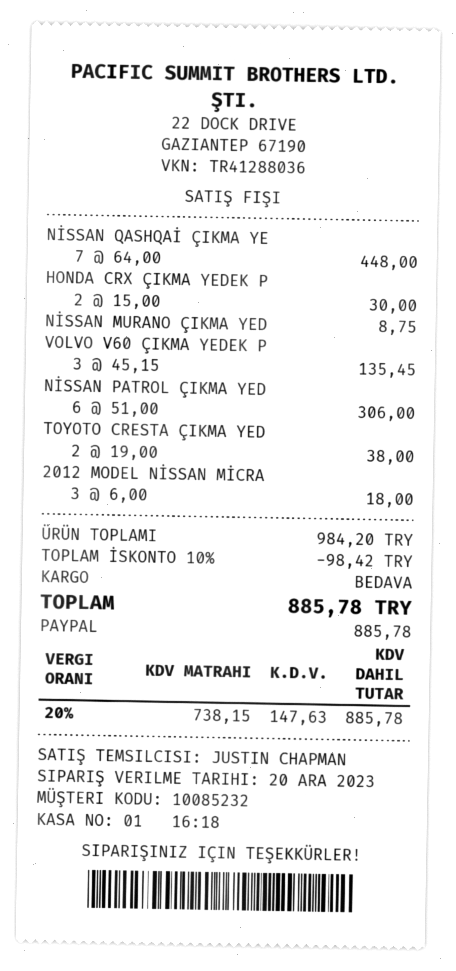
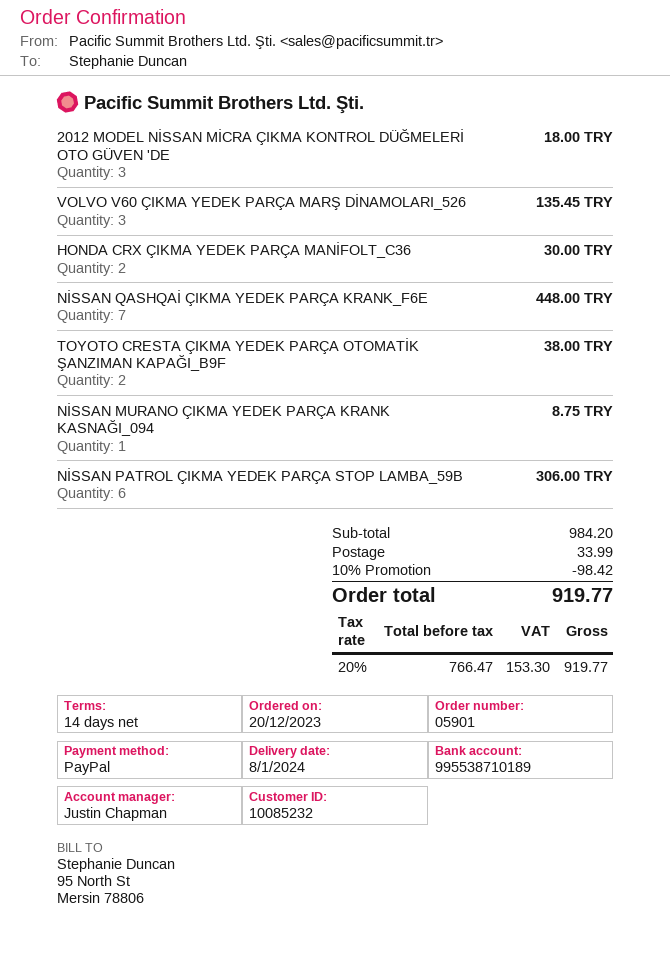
shipping: 0.00 -> 33.99
net: 738.15 -> 766.47
tax: 20% = 147.63 -> 20% = 153.30
total: 885.78 -> 919.77

